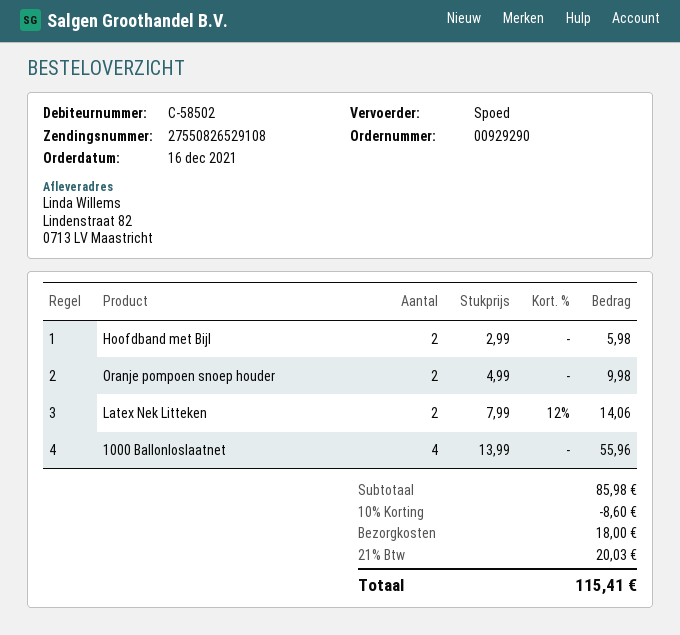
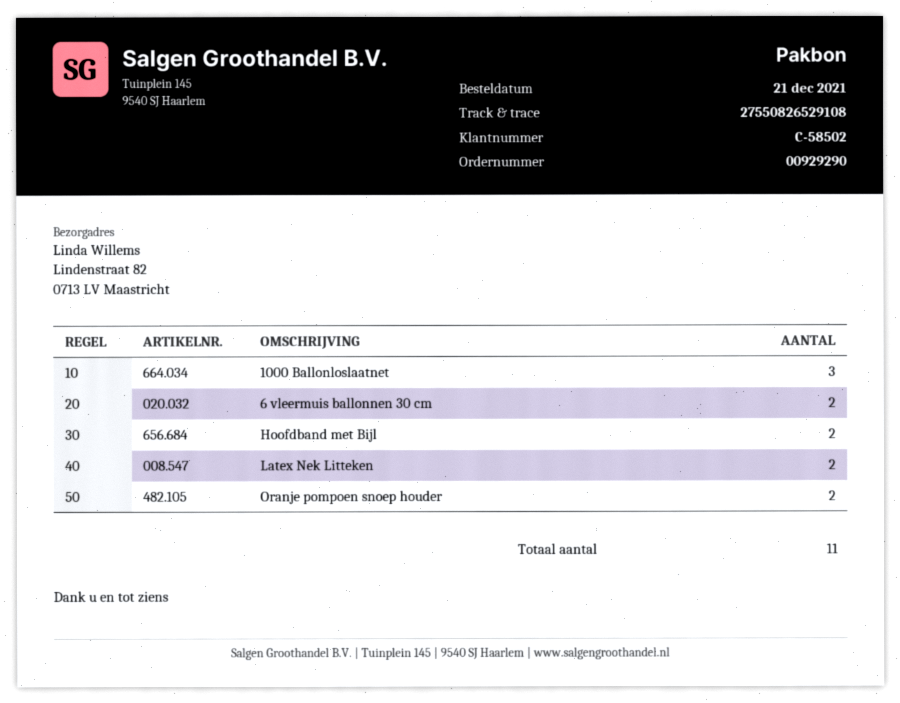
order date: 2021-12-16 -> 2021-12-21
1000 Ballonloslaatnet: 4 -> 3
6 vleermuis ballonnen 30 cm: none -> 2

